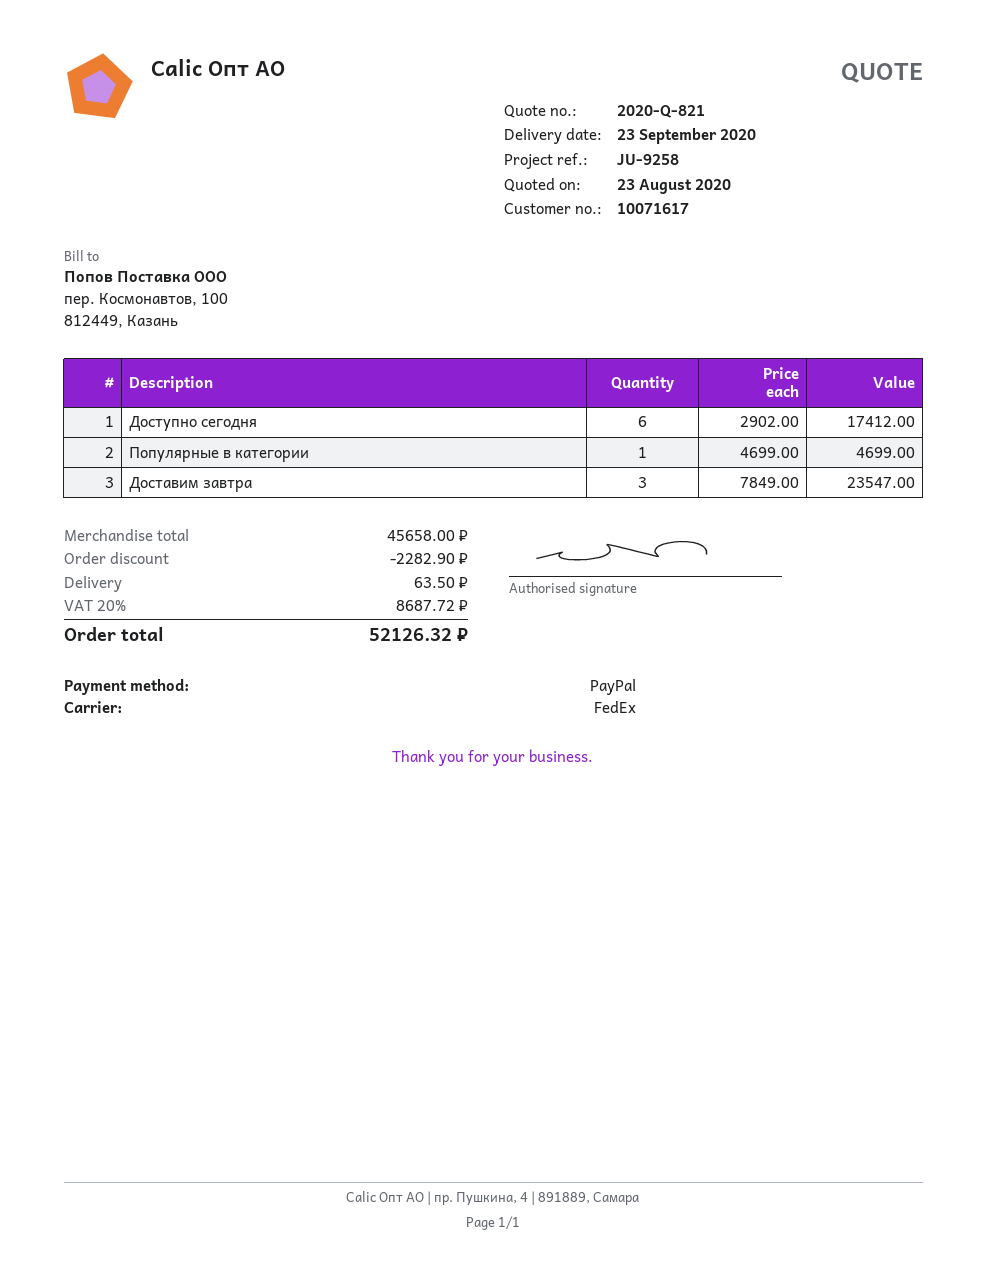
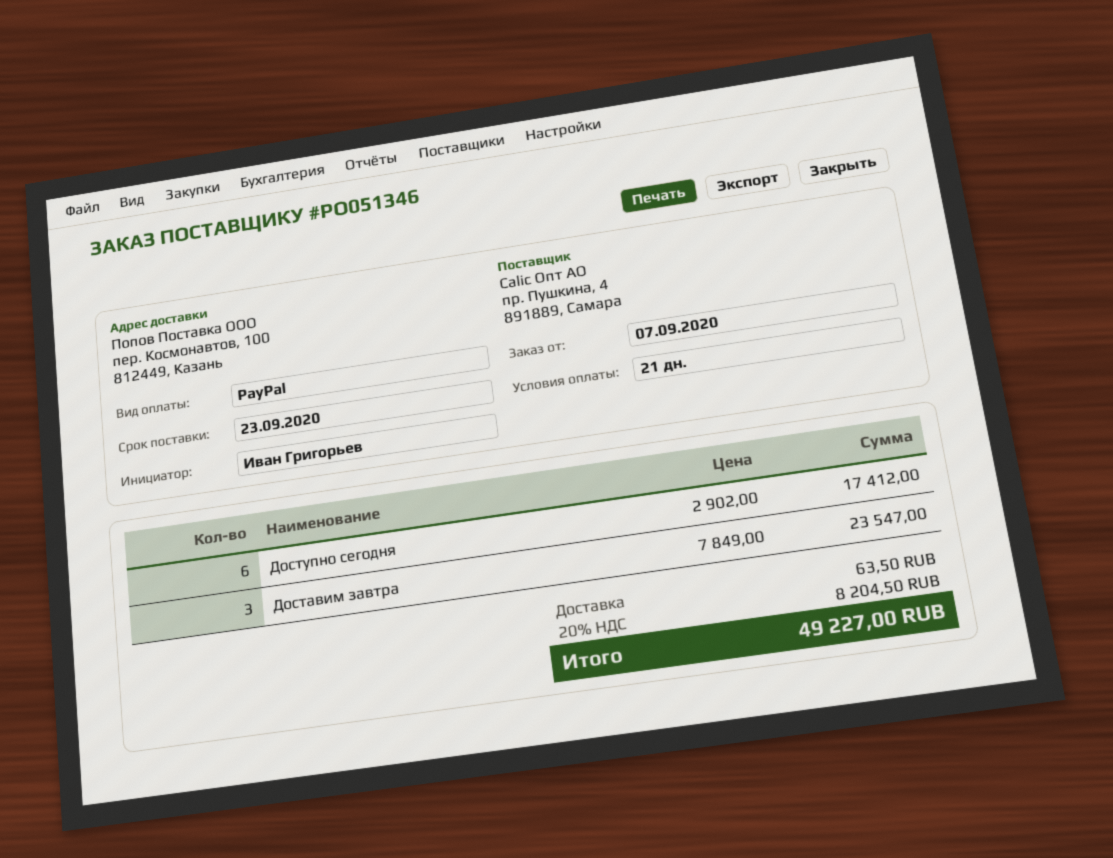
Популярные в категории: 1 x 4699.00 = 4699.00 -> none
discount: 2282.90 -> none
tax: 20% = 8687.72 -> 20% = 8204.50
total: 52126.32 -> 49227.00

